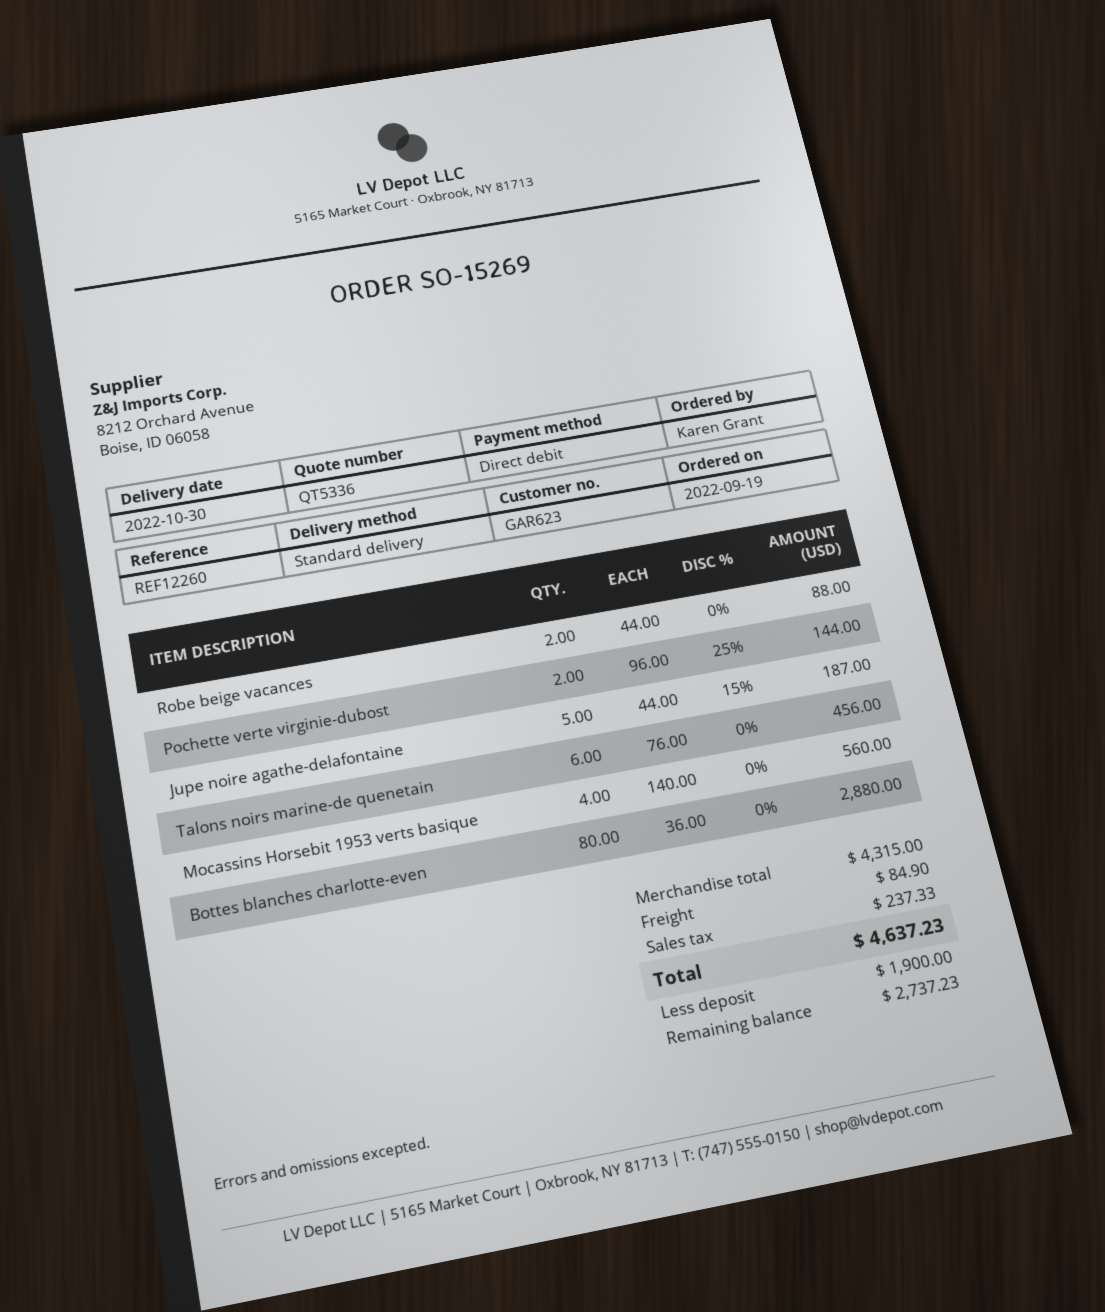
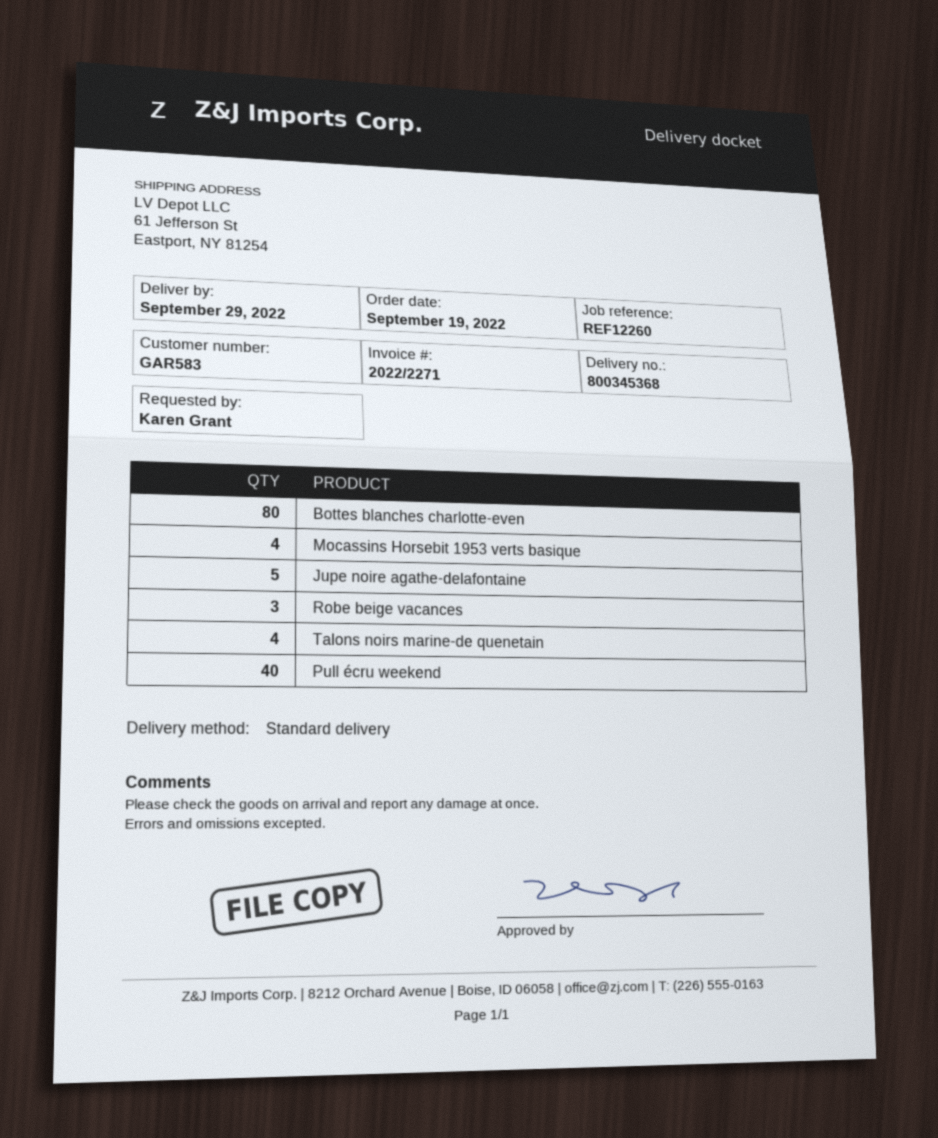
delivery date: 2022-10-30 -> 2022-09-29
customer number: GAR623 -> GAR583
Robe beige vacances: 2 -> 3
Pochette verte virginie-dubost: 2 -> none
Talons noirs marine-de quenetain: 6 -> 4
Pull écru weekend: none -> 40

